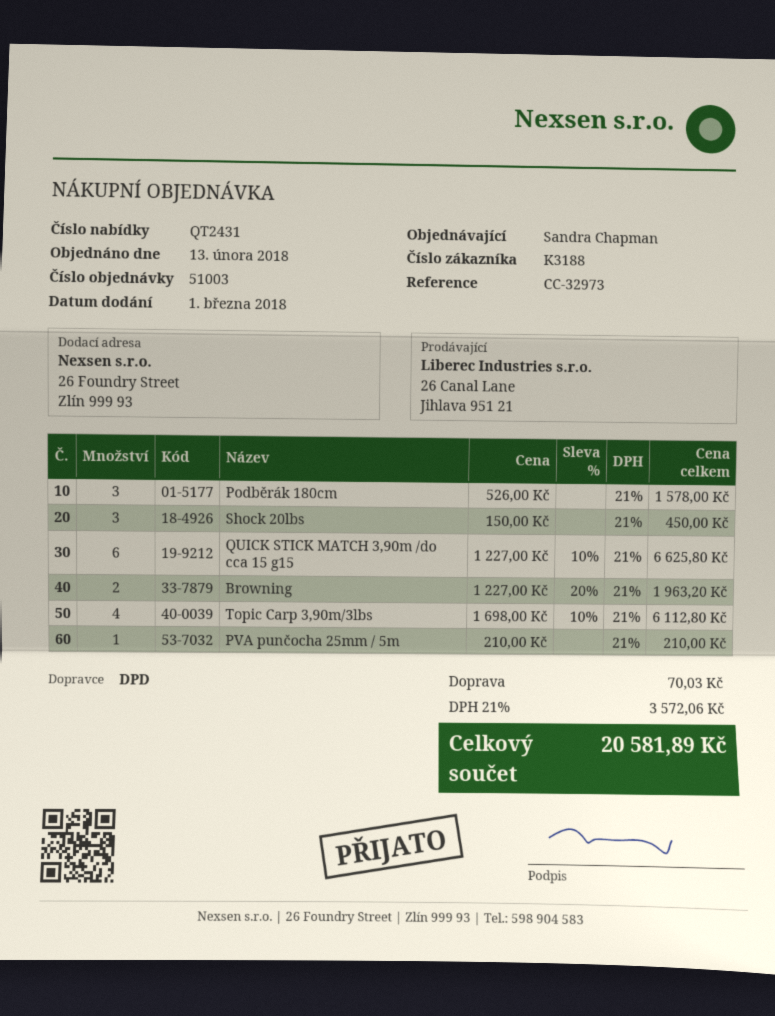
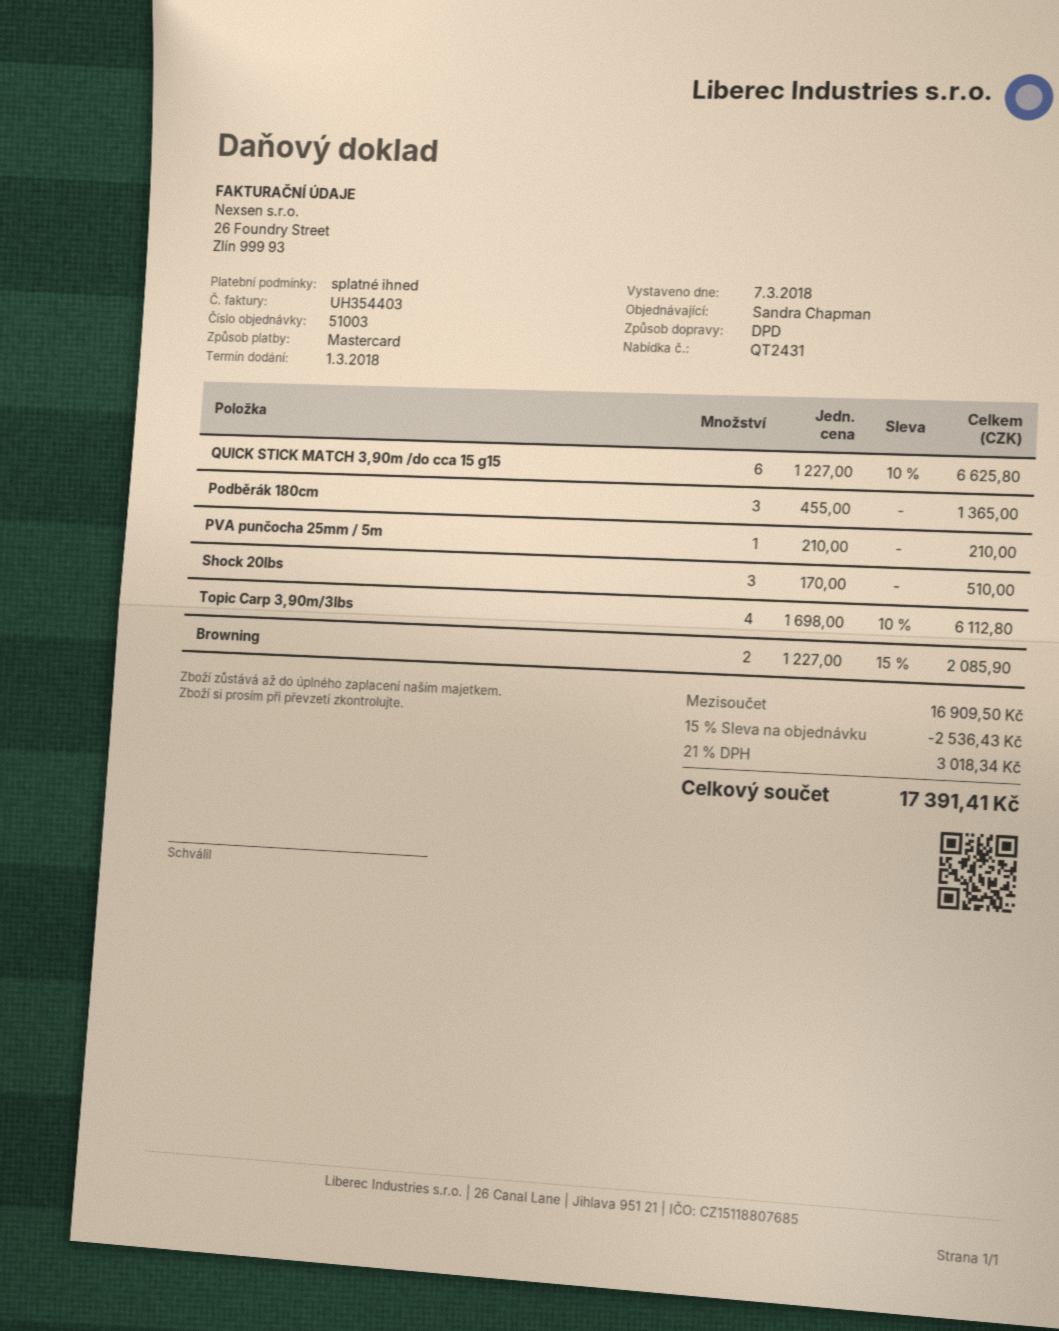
Podběrák 180cm: 3 x 526.00 = 1578.00 -> 3 x 455.00 = 1365.00
Shock 20lbs: 3 x 150.00 = 450.00 -> 3 x 170.00 = 510.00
Browning: 2 x 1227.00 - 20% = 1963.20 -> 2 x 1227.00 - 15% = 2085.90
discount: none -> 15% = 2536.43
shipping: 70.03 -> none
tax: 21% = 3572.06 -> 21% = 3018.34
total: 20581.89 -> 17391.41

